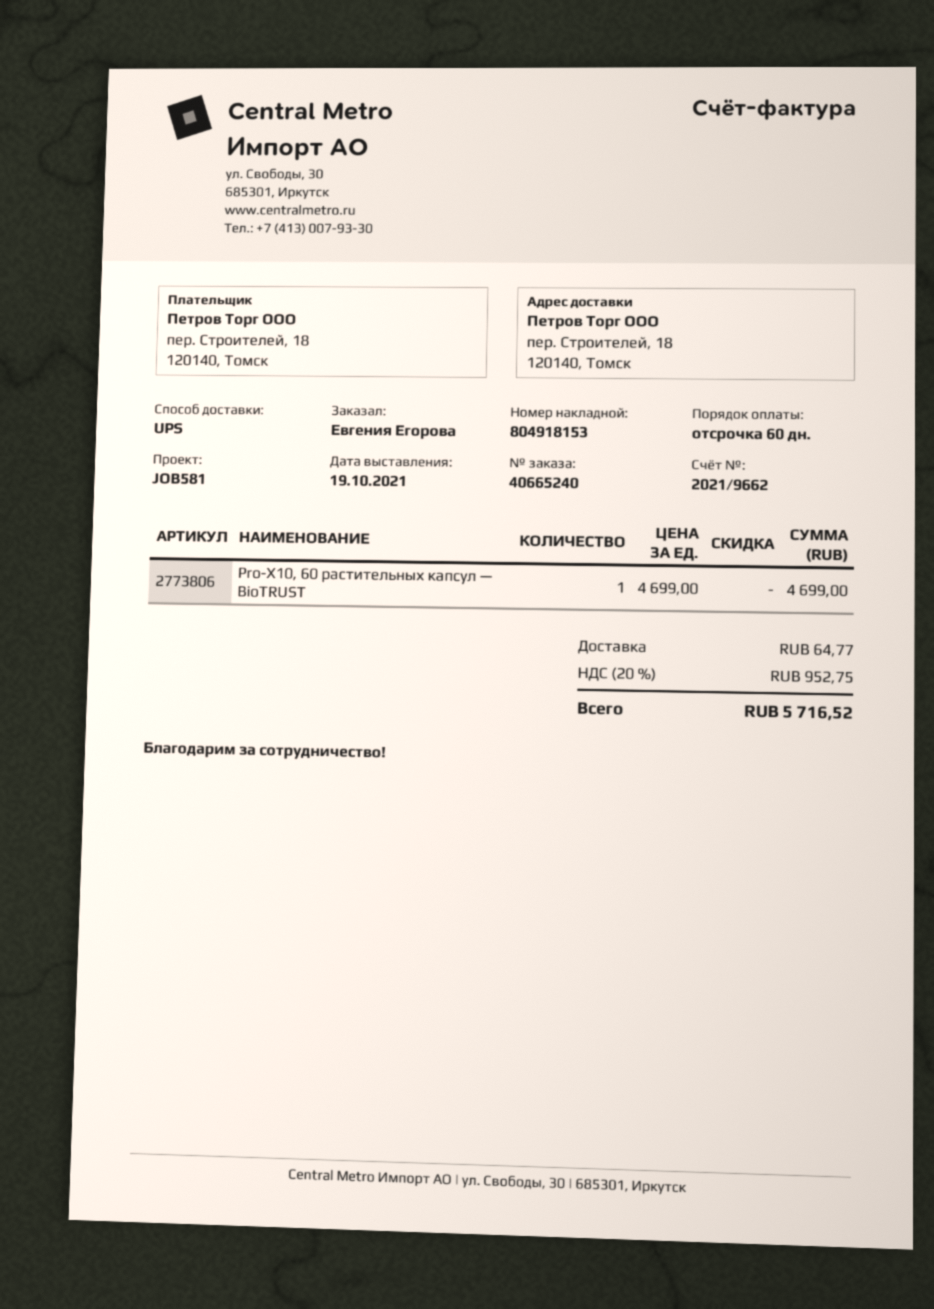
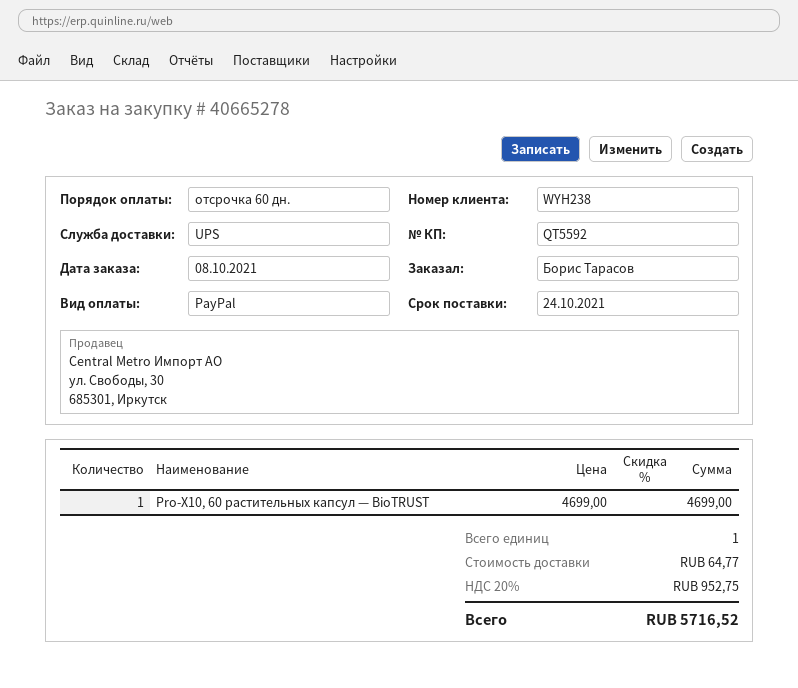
order number: 40665240 -> 40665278
ordered by: Евгения Егорова -> Борис Тарасов

